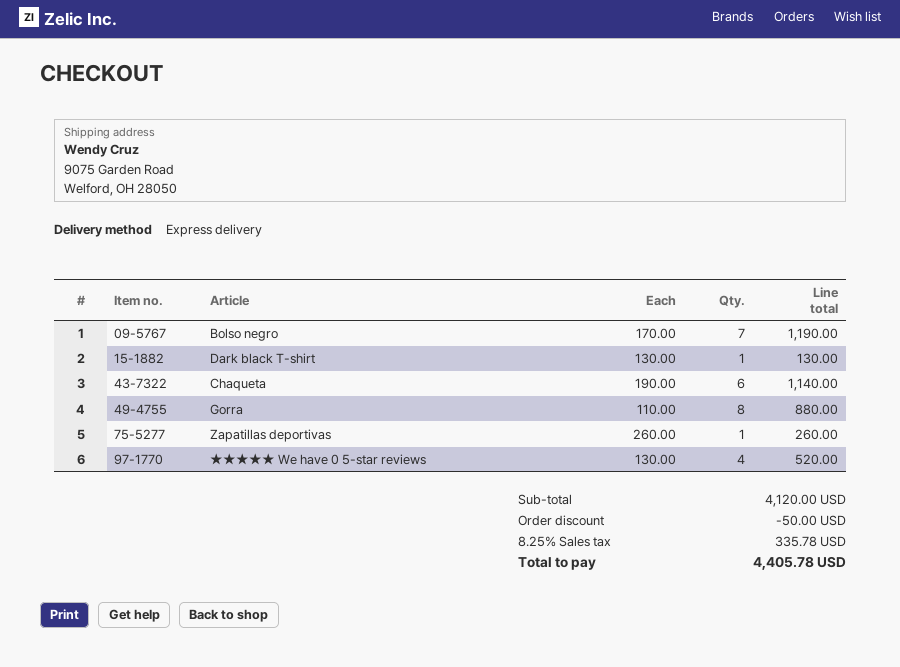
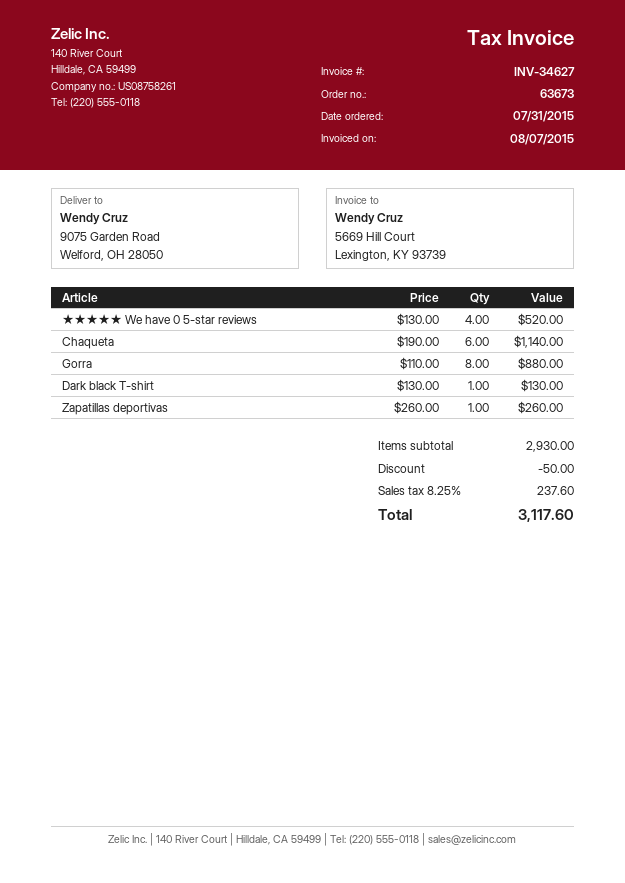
Bolso negro: 7 x 170.00 = 1190.00 -> none
subtotal: 4120.00 -> 2930.00
tax: 8.25% = 335.78 -> 8.25% = 237.60
total: 4405.78 -> 3117.60

